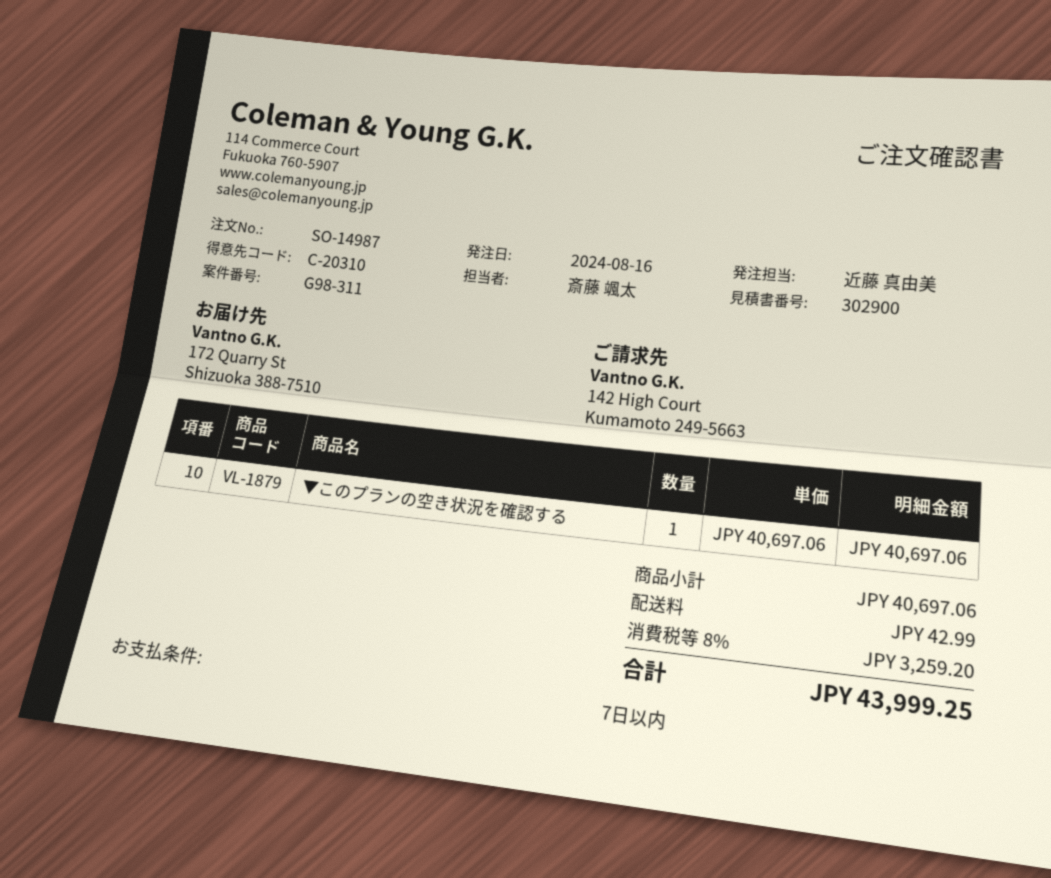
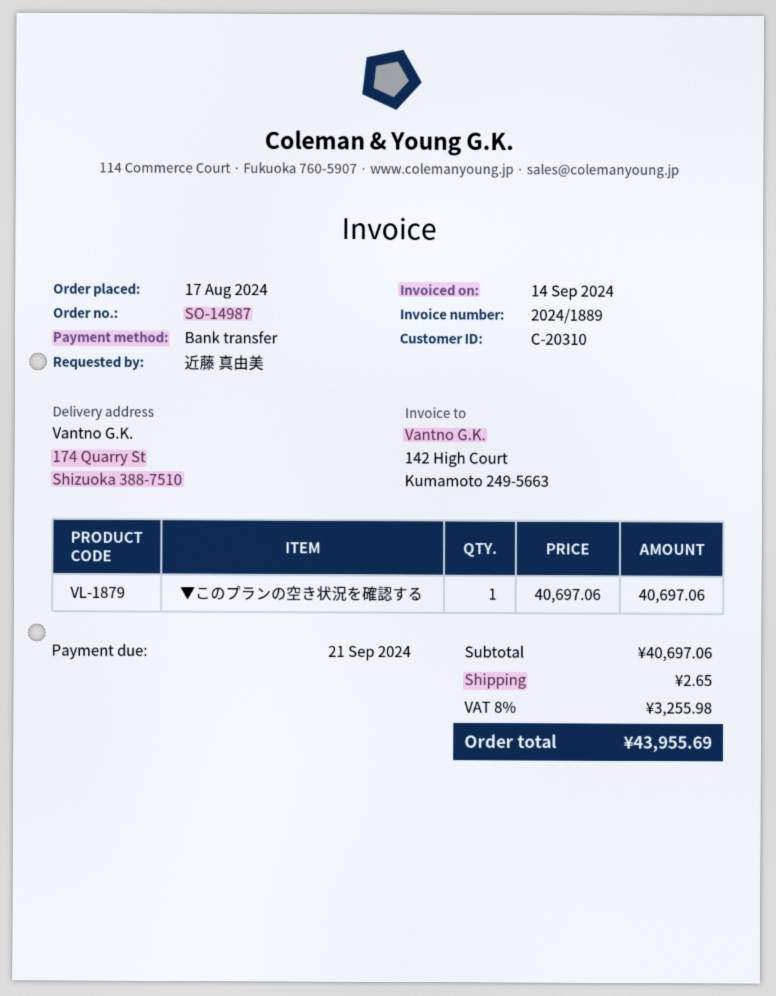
order date: 2024-08-16 -> 2024-08-17
ship to: 172 Quarry St, Shizuoka 388-7510 -> 174 Quarry St, Shizuoka 388-7510
shipping: 42.99 -> 2.65
tax: 8% = 3259.20 -> 8% = 3255.98
total: 43999.25 -> 43955.69

